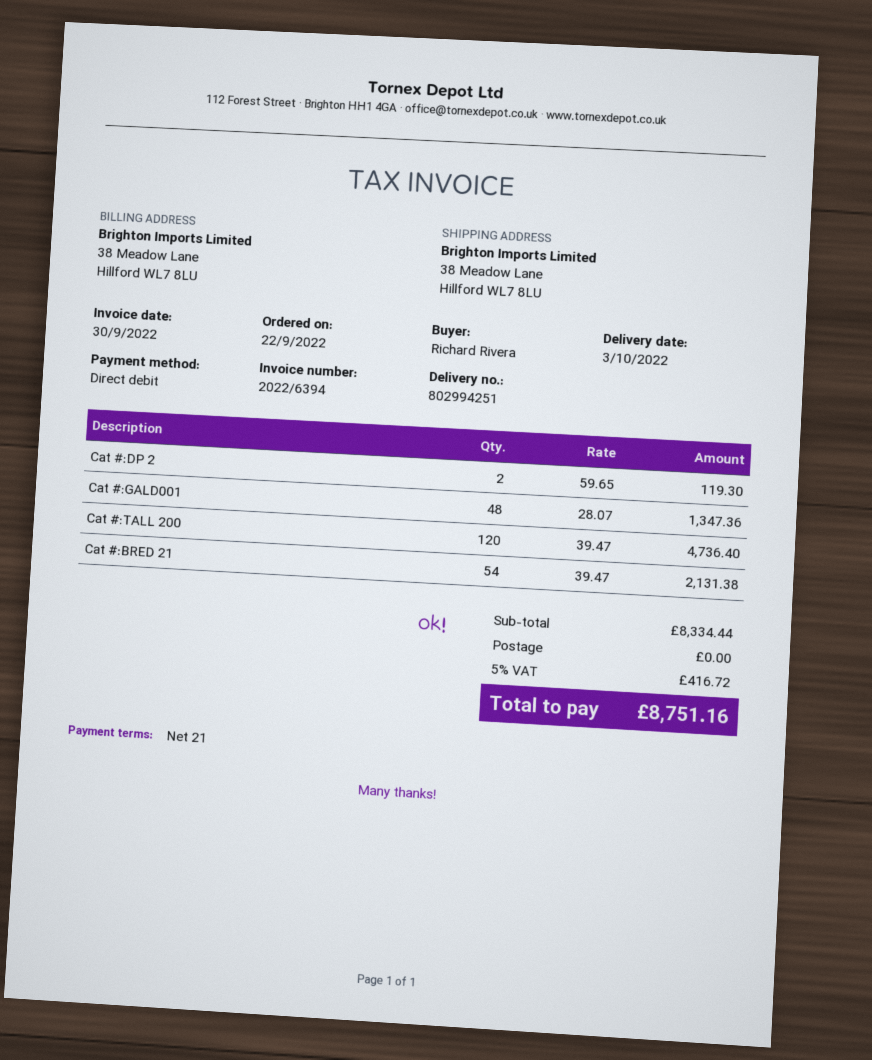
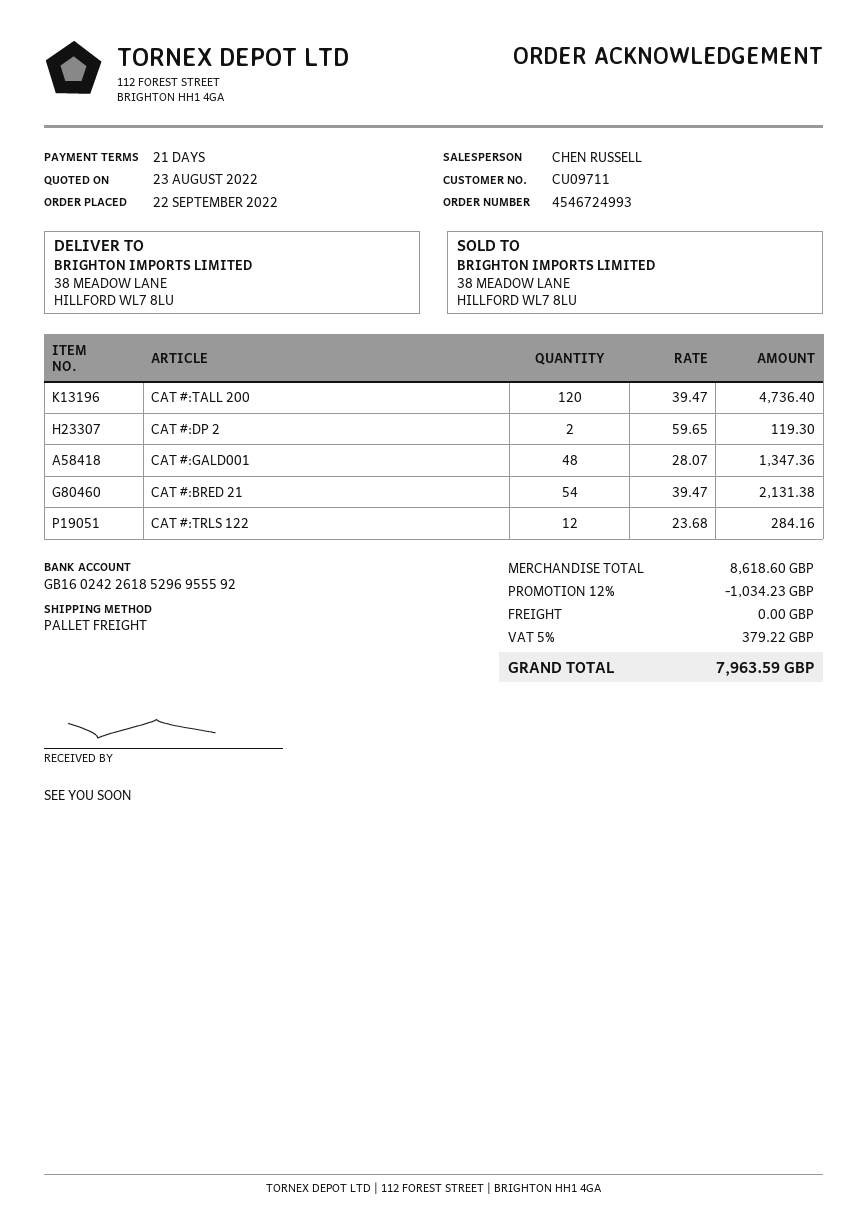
CAT #:TRLS 122: none -> 12 x 23.68 = 284.16
subtotal: 8334.44 -> 8618.60
discount: none -> 12% = 1034.23
tax: 5% = 416.72 -> 5% = 379.22
total: 8751.16 -> 7963.59

